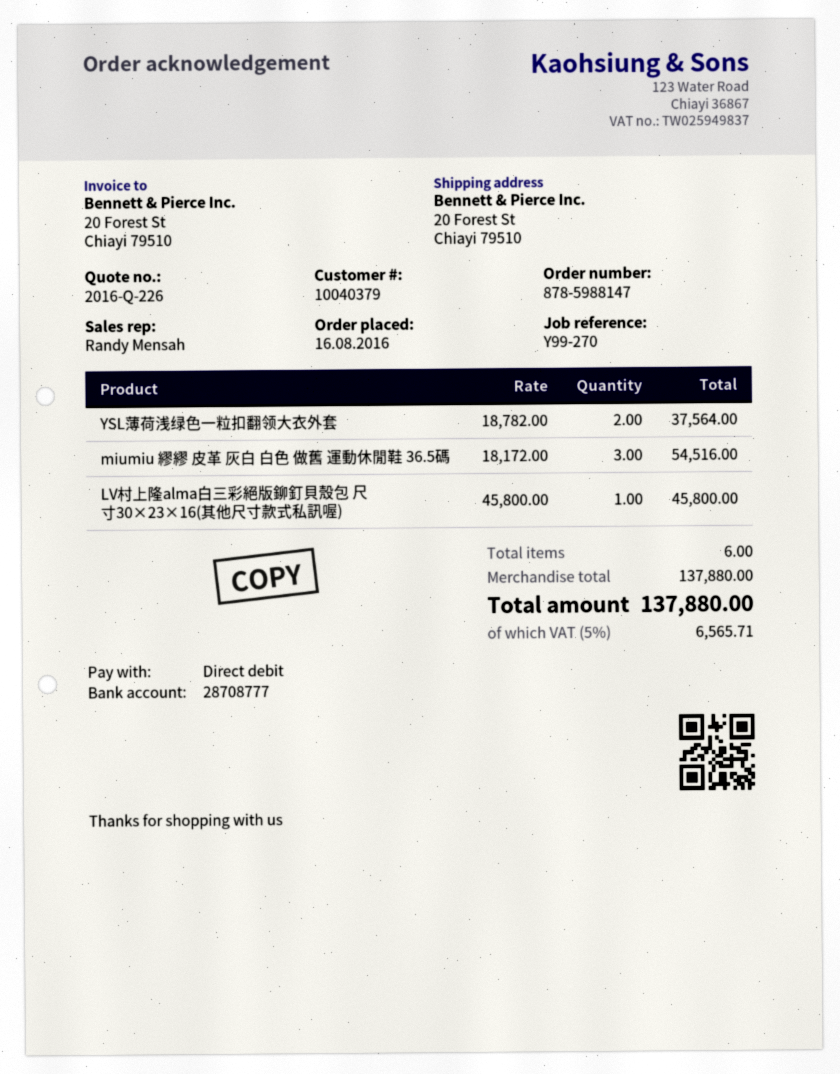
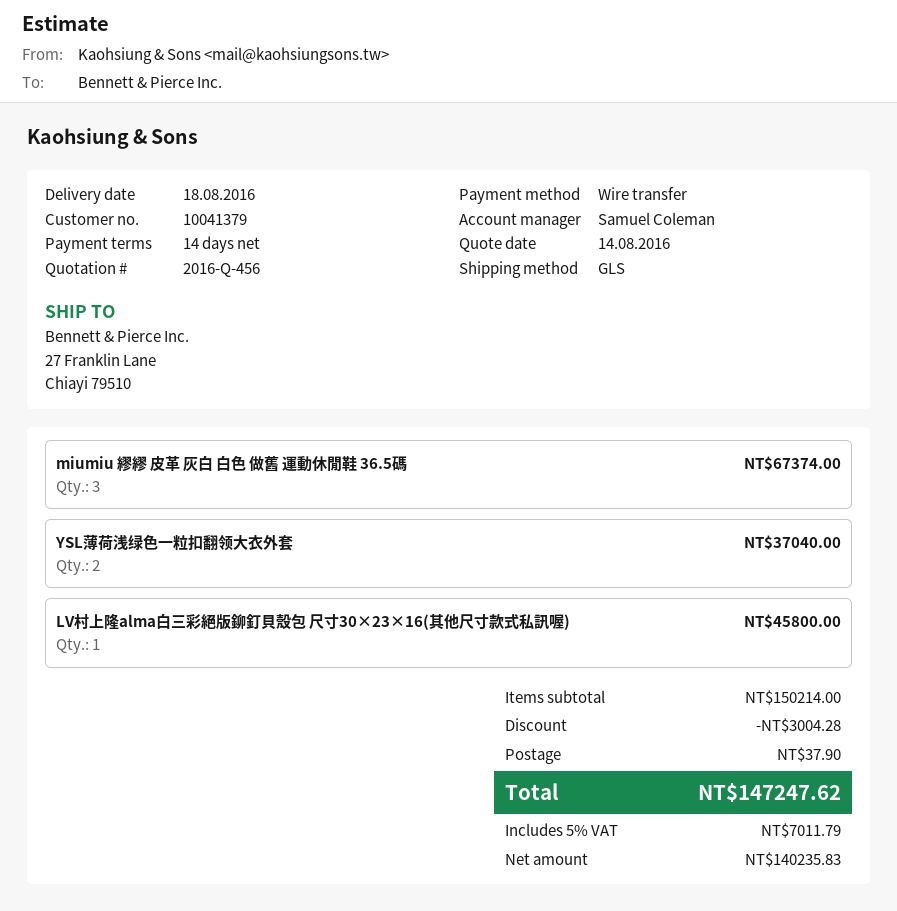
quote number: 2016-Q-226 -> 2016-Q-456
customer number: 10040379 -> 10041379
sales rep: Randy Mensah -> Samuel Coleman
payment method: direct debit -> bank transfer
ship to: 20 Forest St, Chiayi 79510 -> 27 Franklin Lane, Chiayi 79510
YSL薄荷浅绿色一粒扣翻领大衣外套: 2 for 37564.00 -> 2 for 37040.00
miumiu 繆繆 皮革 灰白 白色 做舊 運動休閒鞋 36.5碼: 3 for 54516.00 -> 3 for 67374.00
subtotal: 137880.00 -> 150214.00
discount: none -> 3004.28
shipping: none -> 37.90
tax: 5% = 6565.71 -> 5% = 7011.79
total: 137880.00 -> 147247.62

